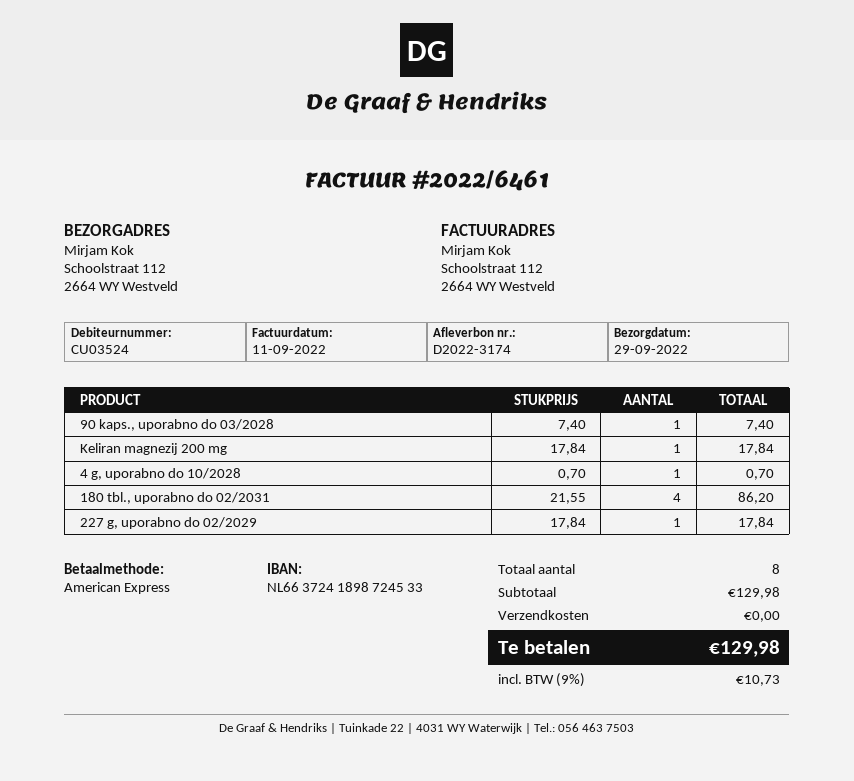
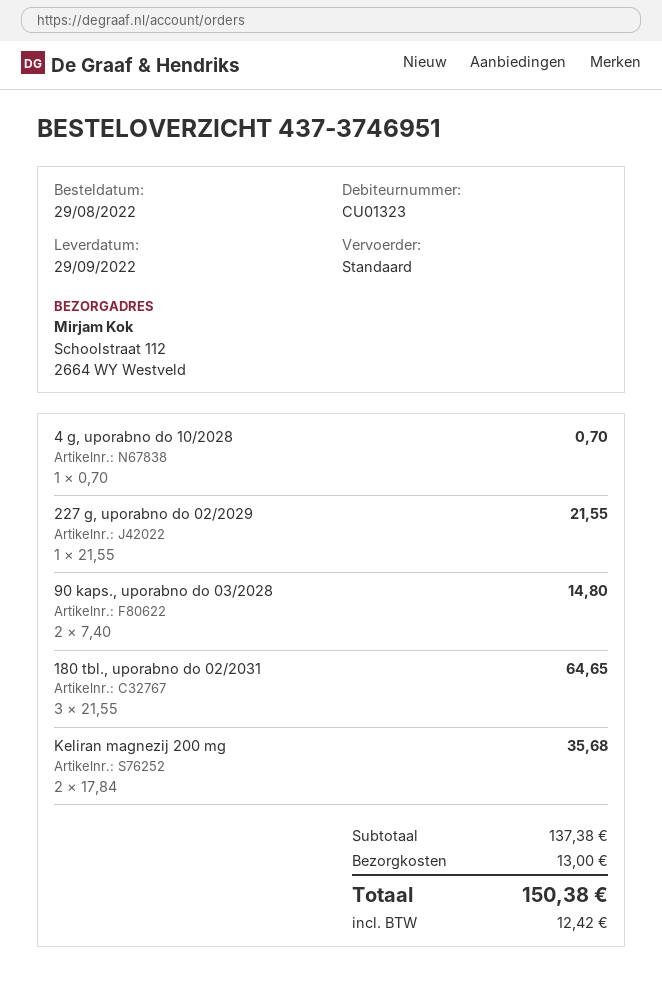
customer number: CU03524 -> CU01323
90 kaps., uporabno do 03/2028: 1 x 7.40 = 7.40 -> 2 x 7.40 = 14.80
Keliran magnezij 200 mg: 1 x 17.84 = 17.84 -> 2 x 17.84 = 35.68
180 tbl., uporabno do 02/2031: 4 x 21.55 = 86.20 -> 3 x 21.55 = 64.65
227 g, uporabno do 02/2029: 1 x 17.84 = 17.84 -> 1 x 21.55 = 21.55
subtotal: 129.98 -> 137.38
shipping: 0.00 -> 13.00
tax: 10.73 -> 12.42
total: 129.98 -> 150.38

